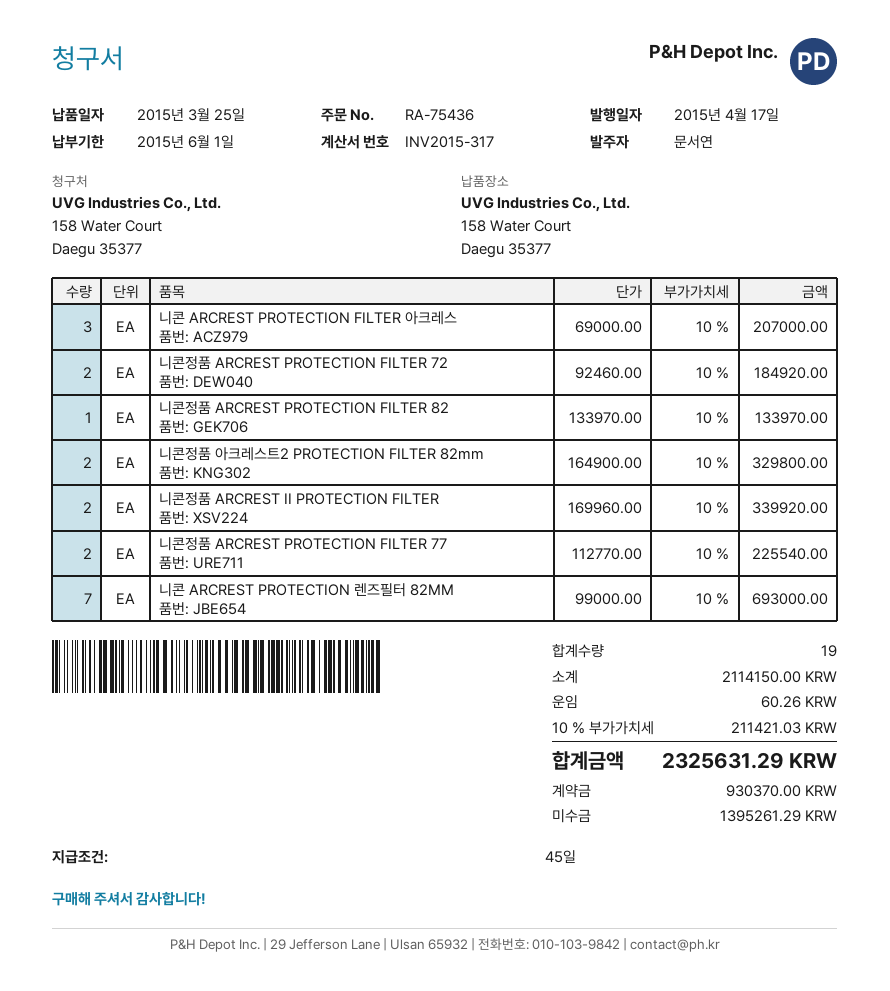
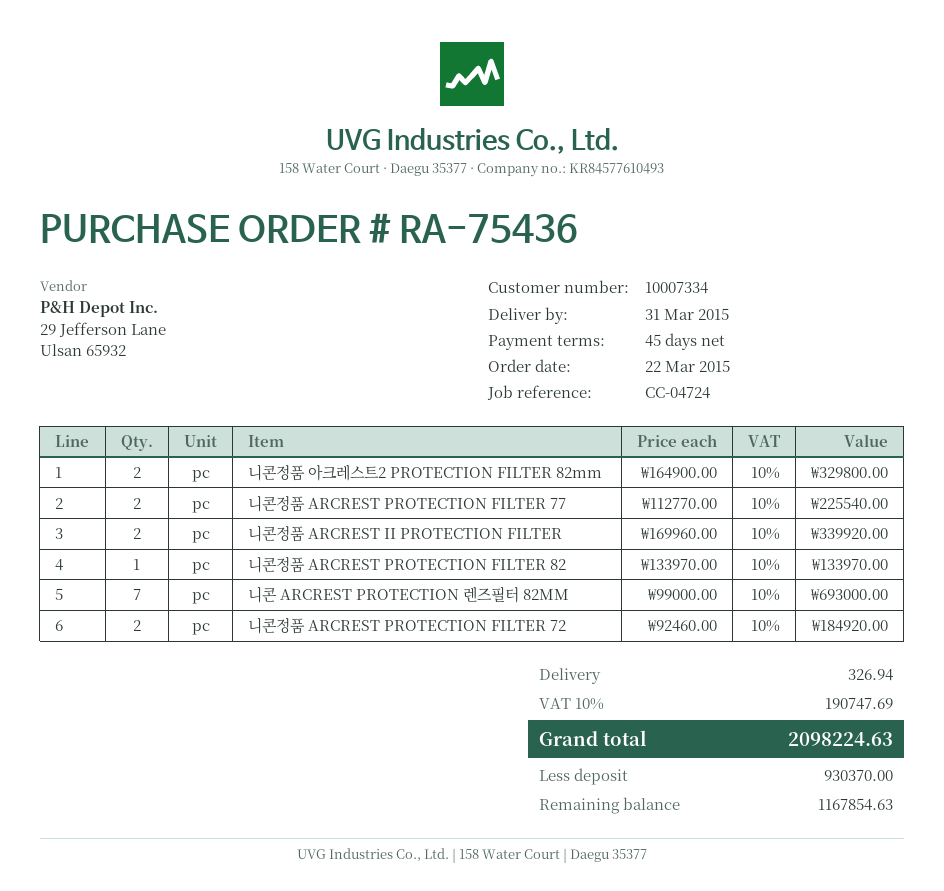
delivery date: 2015-03-25 -> 2015-03-31
니콘 ARCREST PROTECTION FILTER 아크레스: 3 x 69000.00 = 207000.00 -> none
shipping: 60.26 -> 326.94
tax: 10% = 211421.03 -> 10% = 190747.69
total: 2325631.29 -> 2098224.63
balance: 1395261.29 -> 1167854.63

